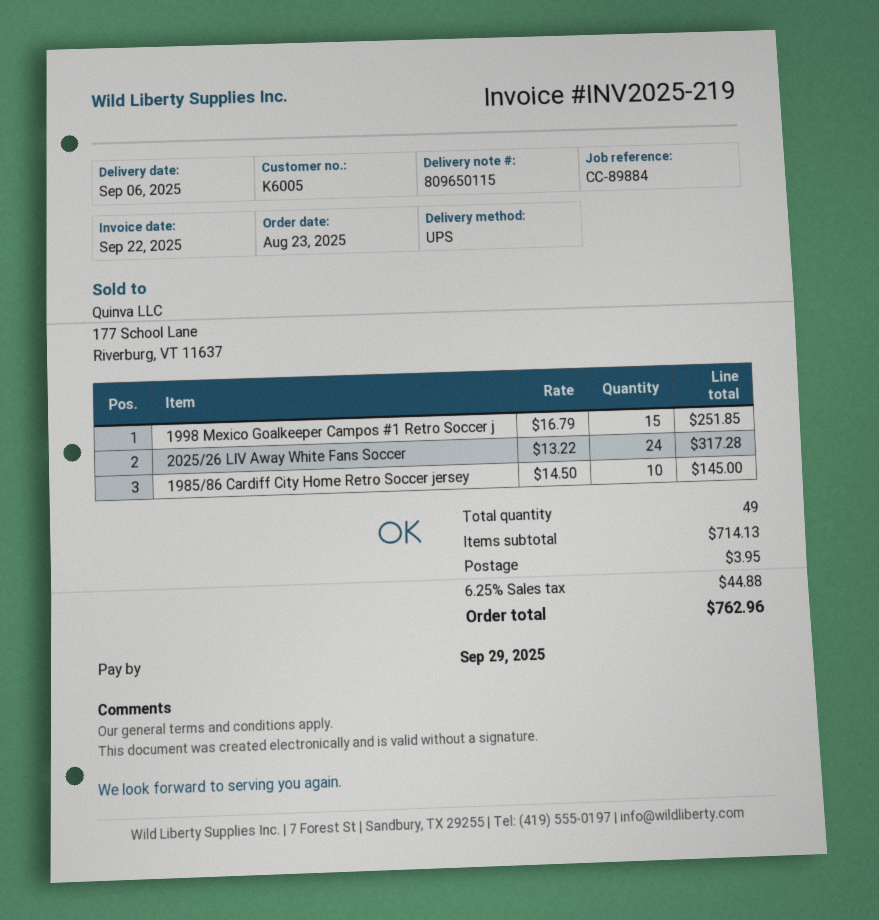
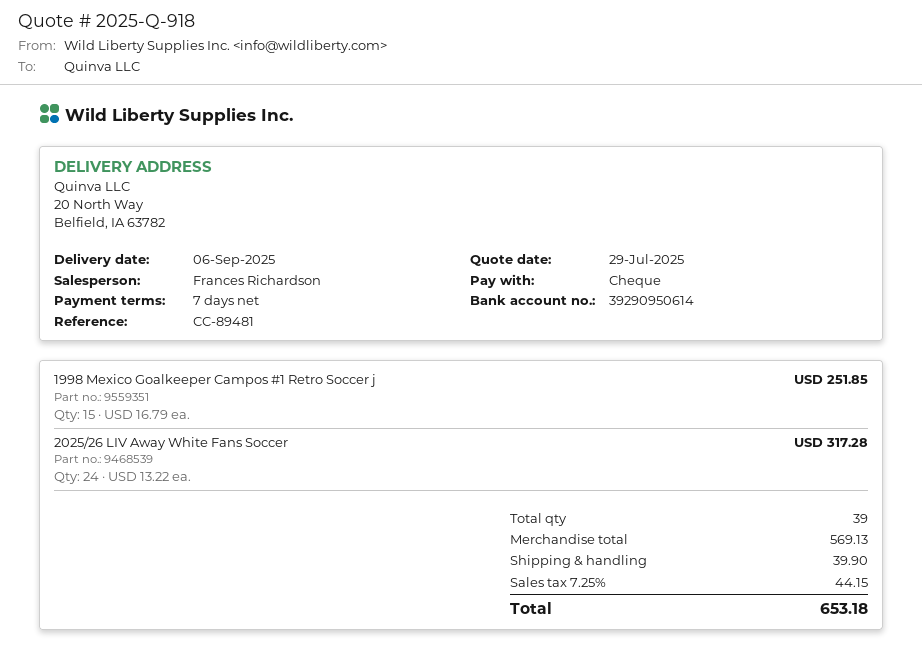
reference: CC-89884 -> CC-89481
1985/86 Cardiff City Home Retro Soccer jersey: 10 x 14.50 = 145.00 -> none
total quantity: 49 -> 39
subtotal: 714.13 -> 569.13
shipping: 3.95 -> 39.90
tax: 6.25% = 44.88 -> 7.25% = 44.15
total: 762.96 -> 653.18

